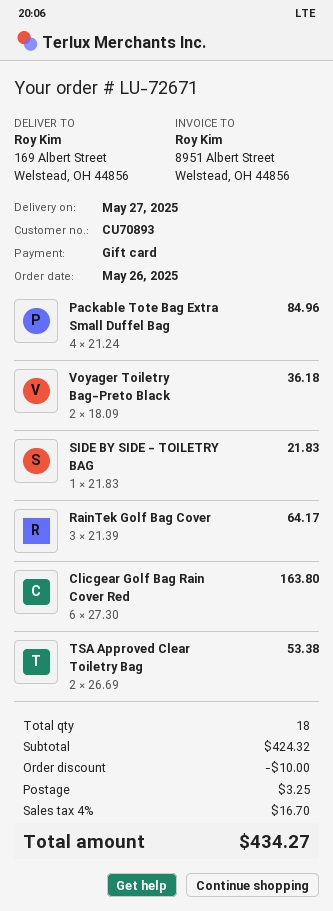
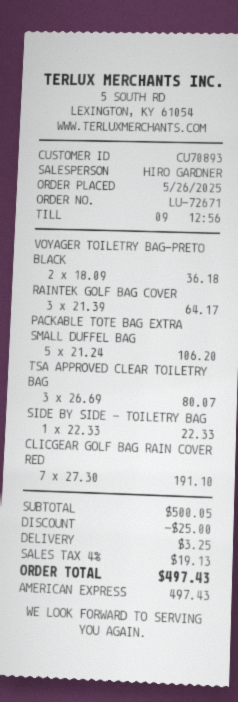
payment method: gift card -> American Express
Packable Tote Bag Extra Small Duffel Bag: 4 x 21.24 = 84.96 -> 5 x 21.24 = 106.20
SIDE BY SIDE - TOILETRY BAG: 1 x 21.83 = 21.83 -> 1 x 22.33 = 22.33
Clicgear Golf Bag Rain Cover Red: 6 x 27.30 = 163.80 -> 7 x 27.30 = 191.10
TSA Approved Clear Toiletry Bag: 2 x 26.69 = 53.38 -> 3 x 26.69 = 80.07
subtotal: 424.32 -> 500.05
discount: 10.00 -> 25.00
tax: 4% = 16.70 -> 4% = 19.13
total: 434.27 -> 497.43

